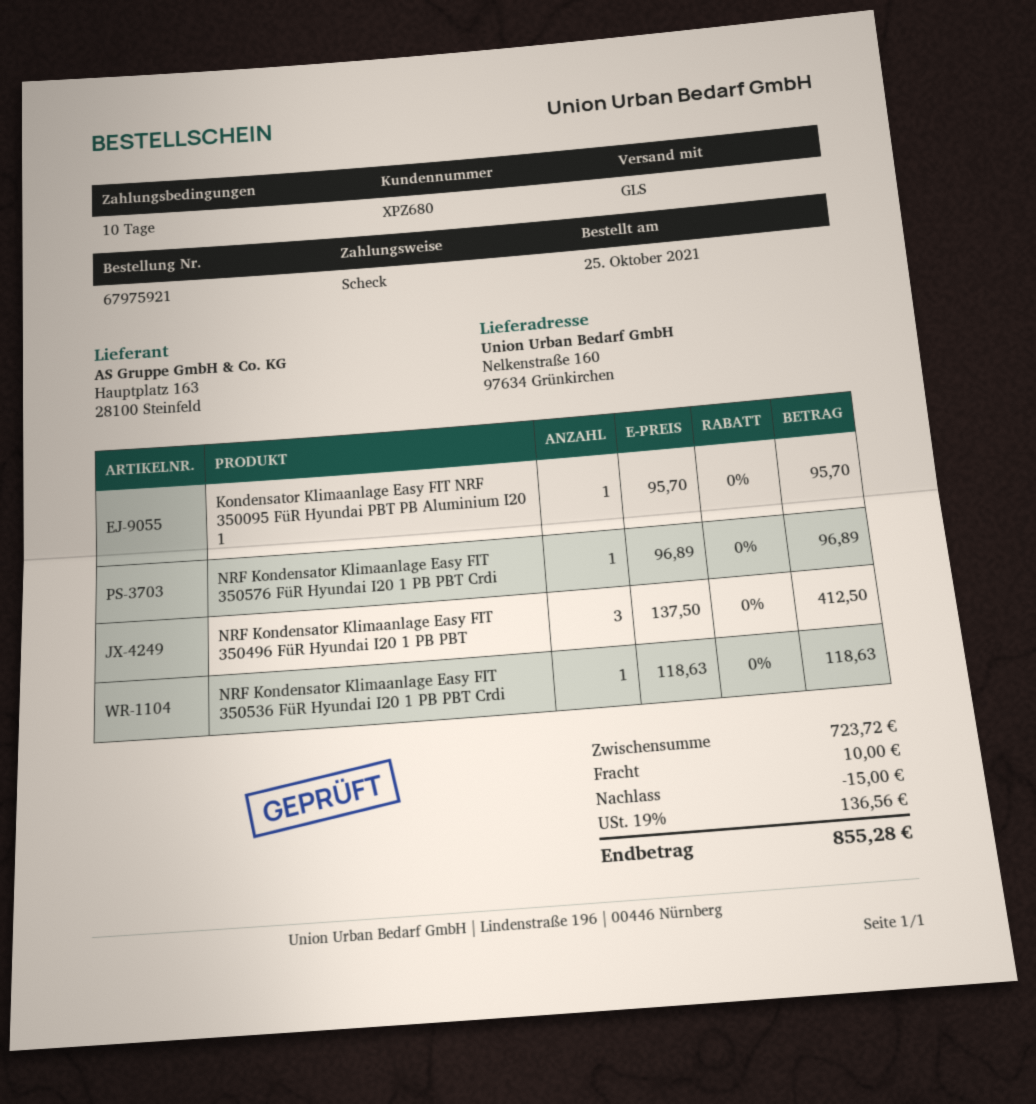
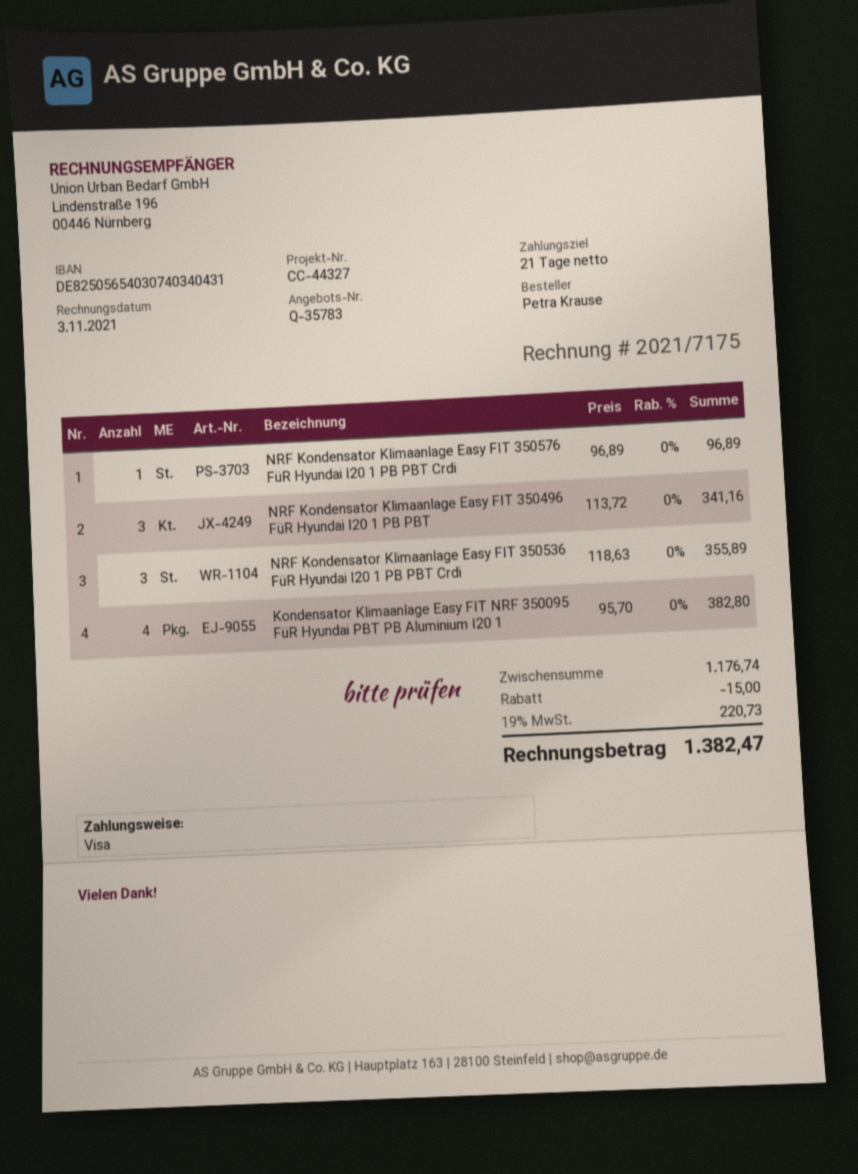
payment terms: 10 days -> 21 days
payment method: cheque -> Visa
Kondensator Klimaanlage Easy FIT NRF 350095 FüR Hyundai PBT PB Aluminium I20 1: 1 x 95.70 = 95.70 -> 4 x 95.70 = 382.80
NRF Kondensator Klimaanlage Easy FIT 350496 FüR Hyundai I20 1 PB PBT: 3 x 137.50 = 412.50 -> 3 x 113.72 = 341.16
NRF Kondensator Klimaanlage Easy FIT 350536 FüR Hyundai I20 1 PB PBT Crdi: 1 x 118.63 = 118.63 -> 3 x 118.63 = 355.89
subtotal: 723.72 -> 1176.74
shipping: 10.00 -> none
tax: 19% = 136.56 -> 19% = 220.73
total: 855.28 -> 1382.47

